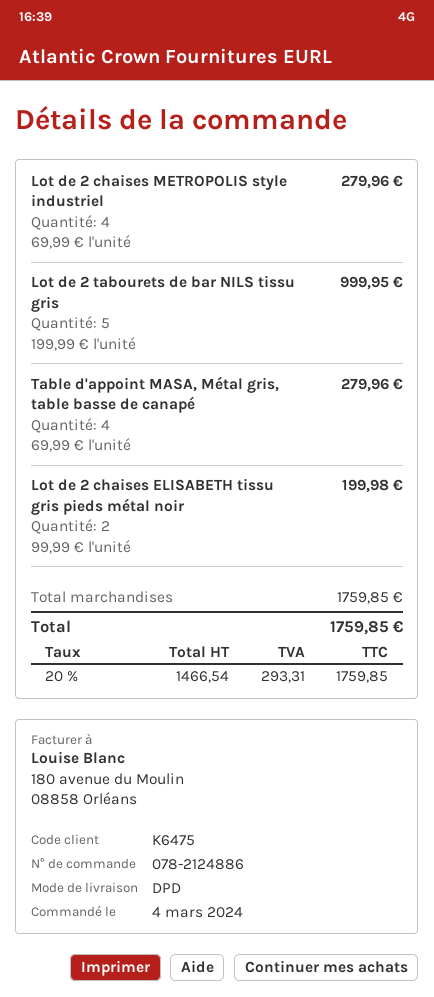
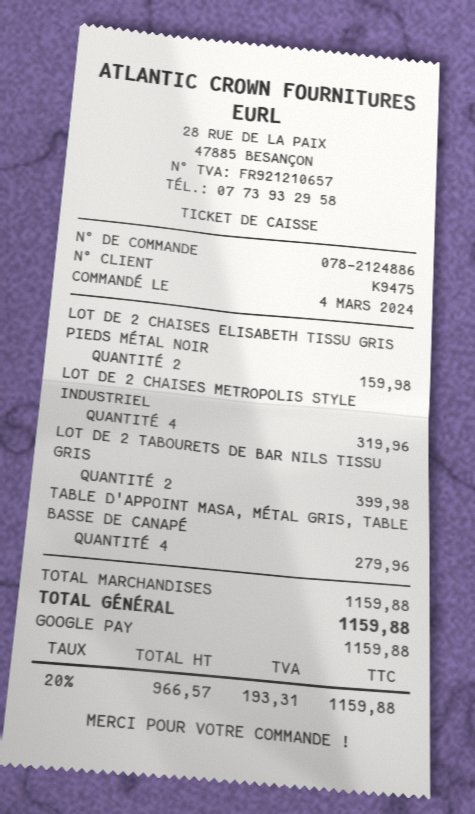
customer number: K6475 -> K9475
Lot de 2 chaises METROPOLIS style industriel: 4 for 279.96 -> 4 for 319.96
Lot de 2 tabourets de bar NILS tissu gris: 5 for 999.95 -> 2 for 399.98
Lot de 2 chaises ELISABETH tissu gris pieds métal noir: 2 for 199.98 -> 2 for 159.98
subtotal: 1759.85 -> 1159.88
net: 1466.54 -> 966.57
tax: 20% = 293.31 -> 20% = 193.31
total: 1759.85 -> 1159.88

